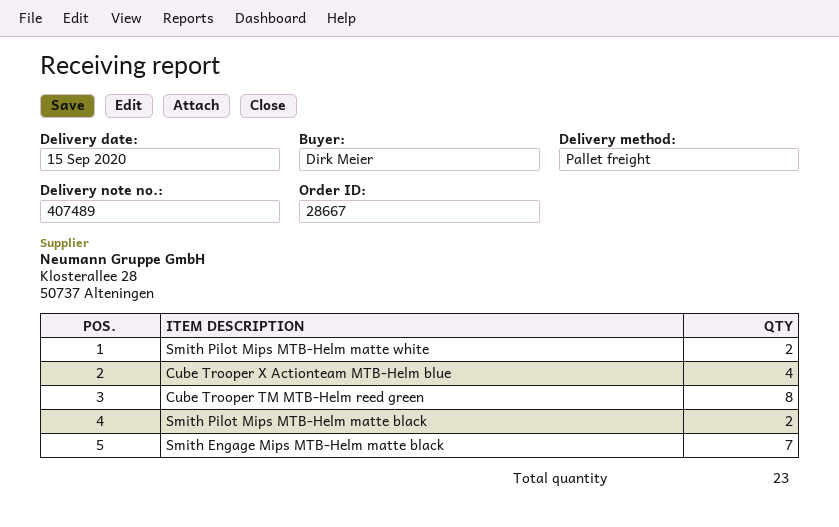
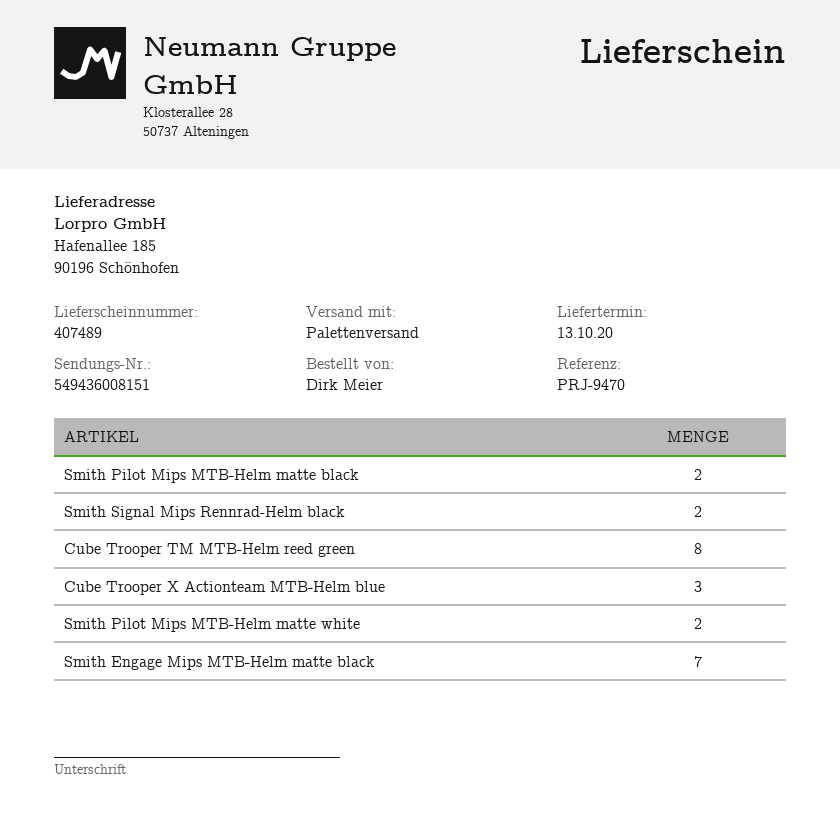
delivery date: 2020-09-15 -> 2020-10-13
Cube Trooper X Actionteam MTB-Helm blue: 4 -> 3
Smith Signal Mips Rennrad-Helm black: none -> 2

